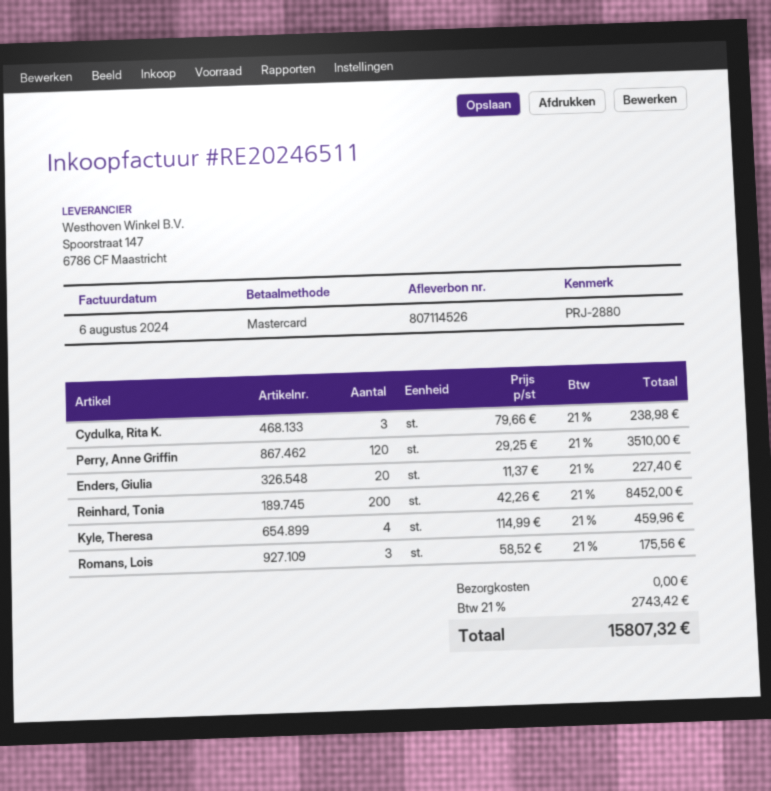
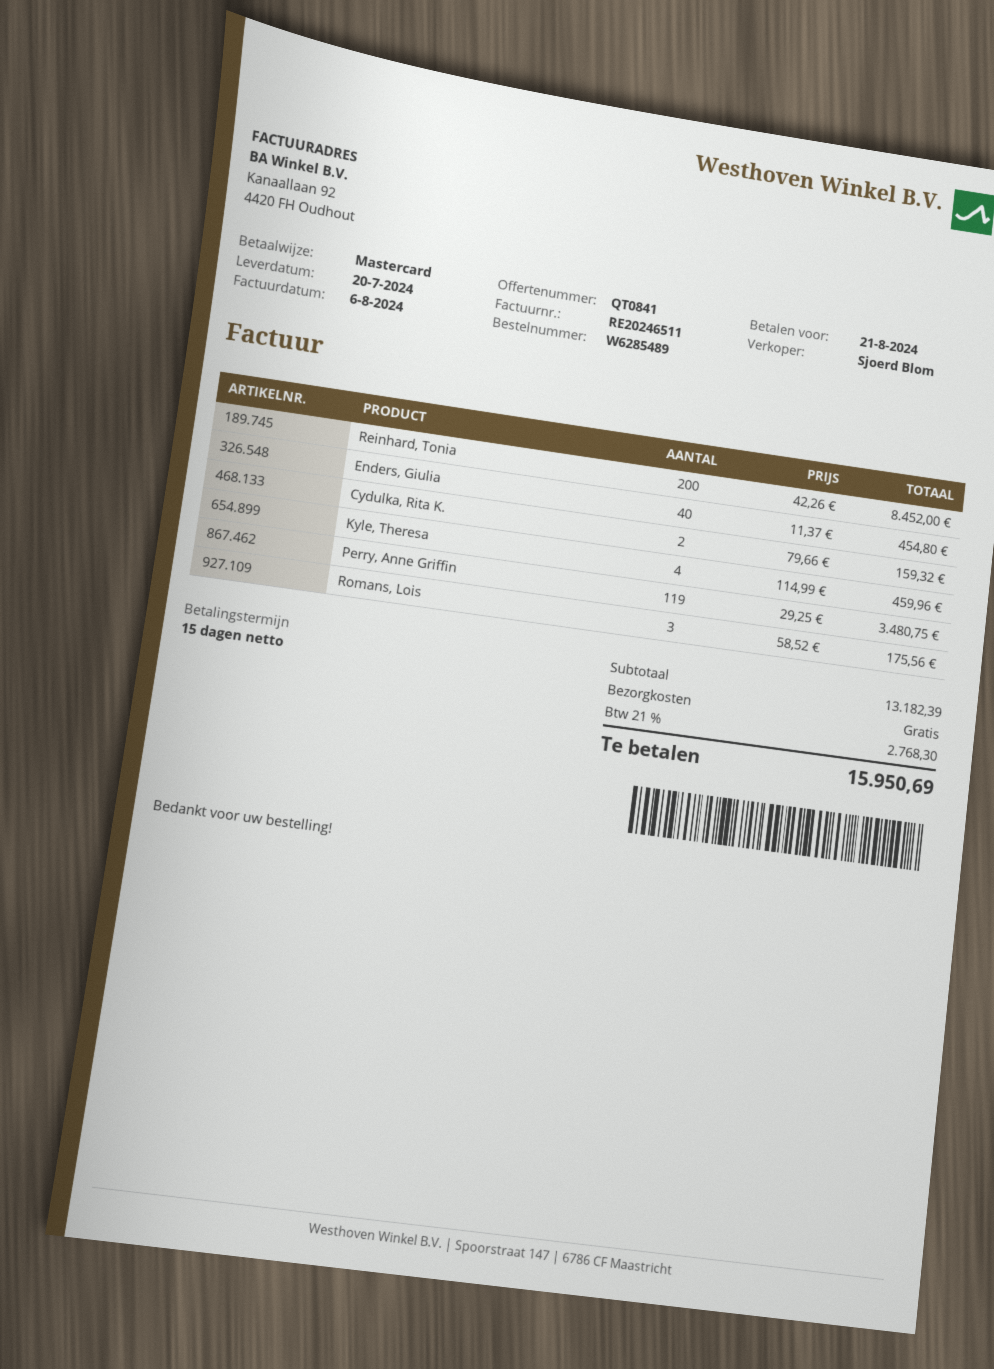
Cydulka, Rita K.: 3 x 79.66 = 238.98 -> 2 x 79.66 = 159.32
Perry, Anne Griffin: 120 x 29.25 = 3510.00 -> 119 x 29.25 = 3480.75
Enders, Giulia: 20 x 11.37 = 227.40 -> 40 x 11.37 = 454.80
tax: 21% = 2743.42 -> 21% = 2768.30
total: 15807.32 -> 15950.69

